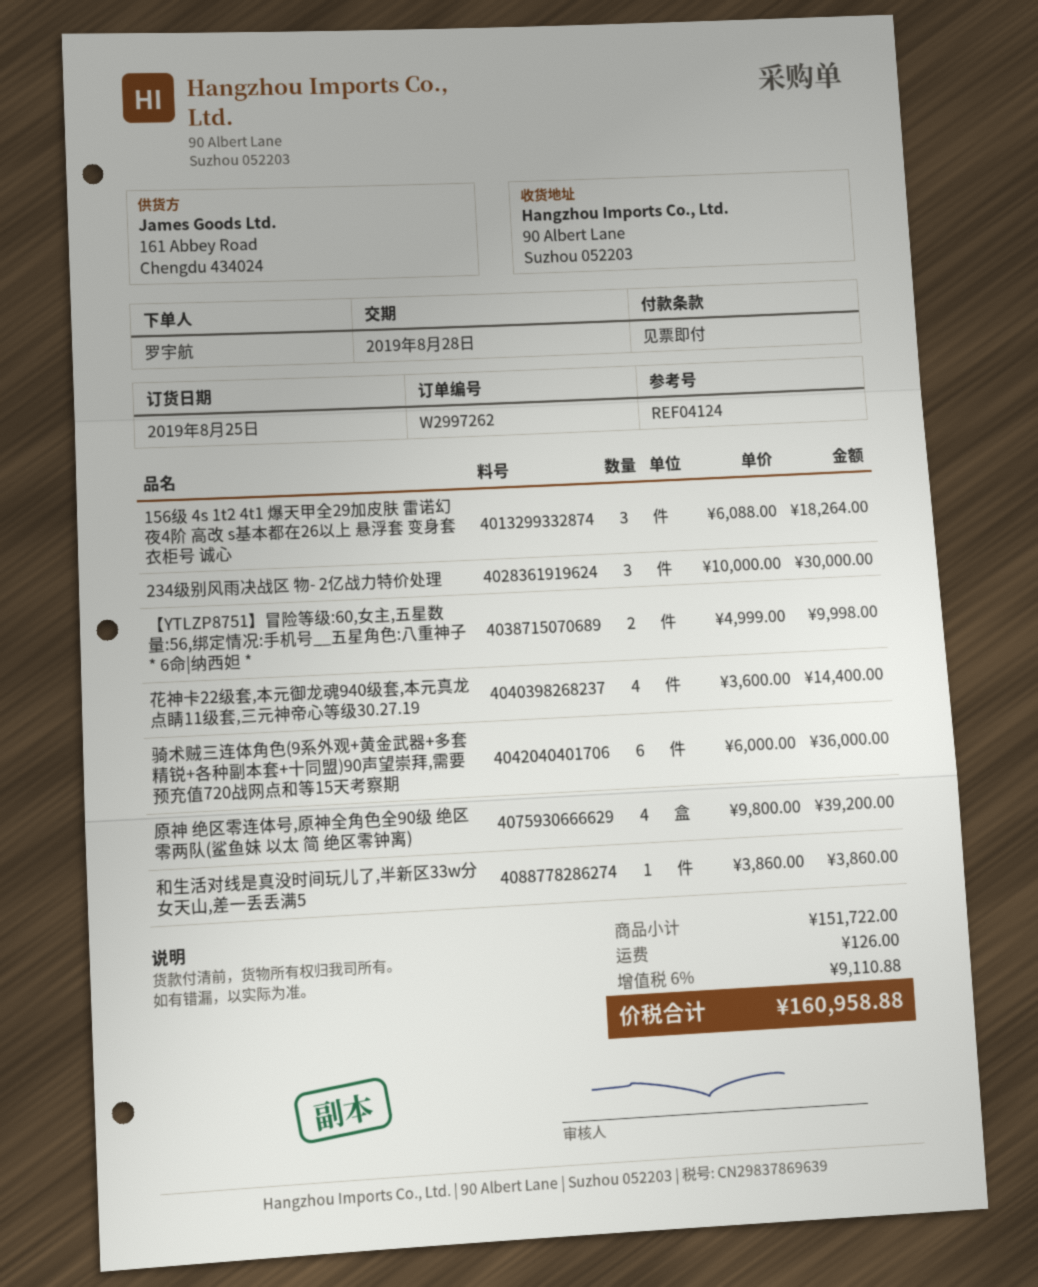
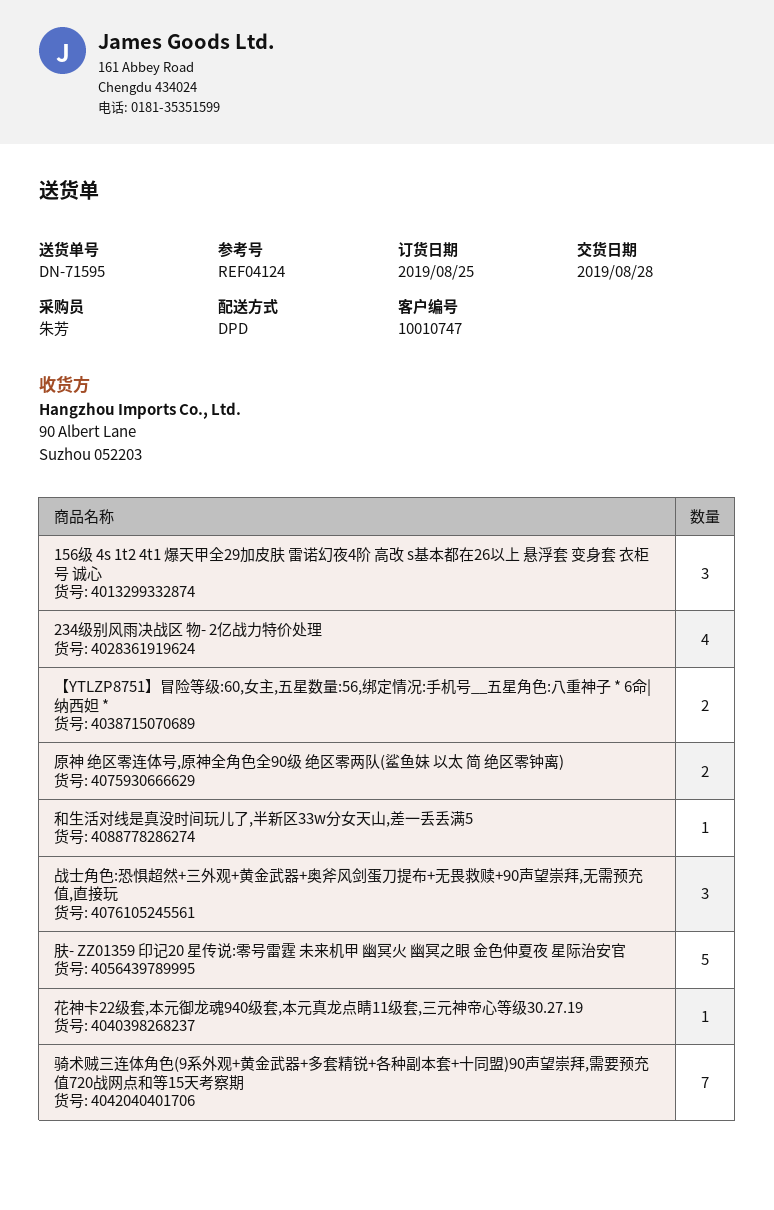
ordered by: 罗宇航 -> 朱芳
234级别风雨决战区 物- 2亿战力特价处理: 3 -> 4
花神卡22级套,本元御龙魂940级套,本元真龙点睛11级套,三元神帝心等级30.27.19: 4 -> 1
骑术贼三连体角色(9系外观+黄金武器+多套精锐+各种副本套+十同盟)90声望崇拜,需要预充值720战网点和等15天考察期: 6 -> 7
原神 绝区零连体号,原神全角色全90级 绝区零两队(鲨鱼妹 以太 简 绝区零钟离): 4 -> 2
战士角色:恐惧超然+三外观+黄金武器+奥斧风剑蛋刀提布+无畏救赎+90声望崇拜,无需预充值,直接玩: none -> 3
肤- ZZ01359 印记20 星传说:零号雷霆 未来机甲 幽冥火 幽冥之眼 金色仲夏夜 星际治安官: none -> 5

